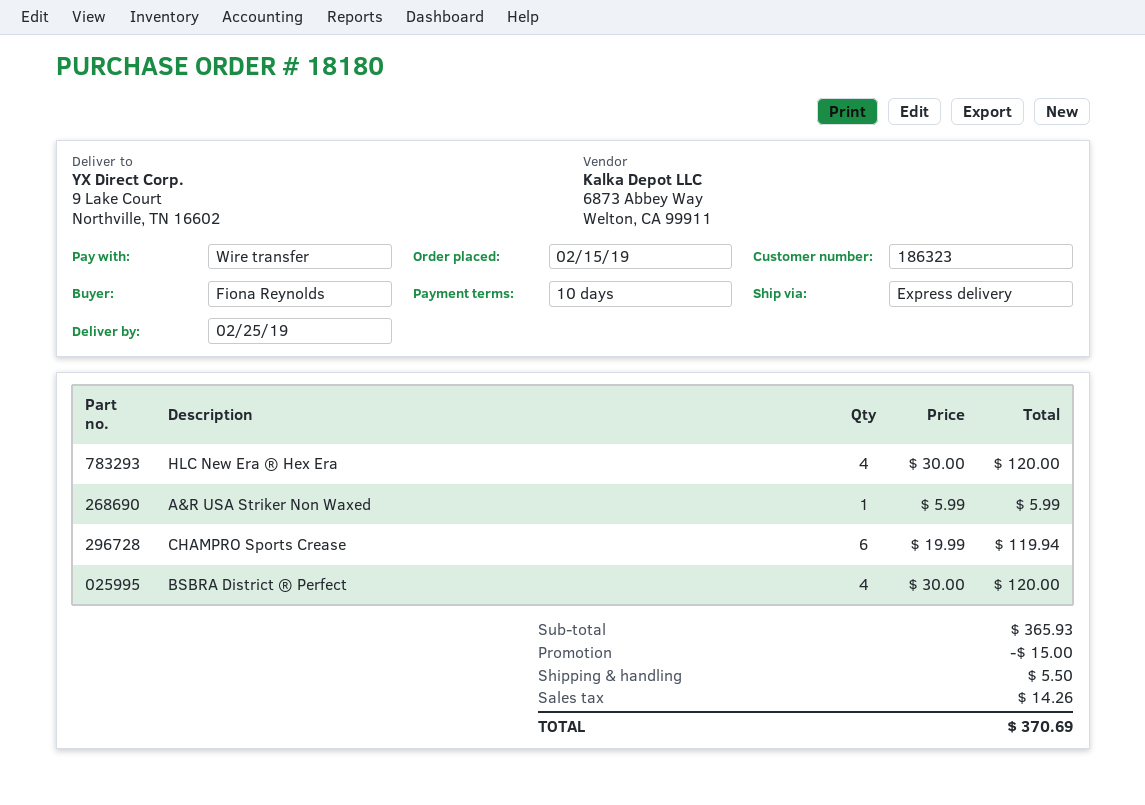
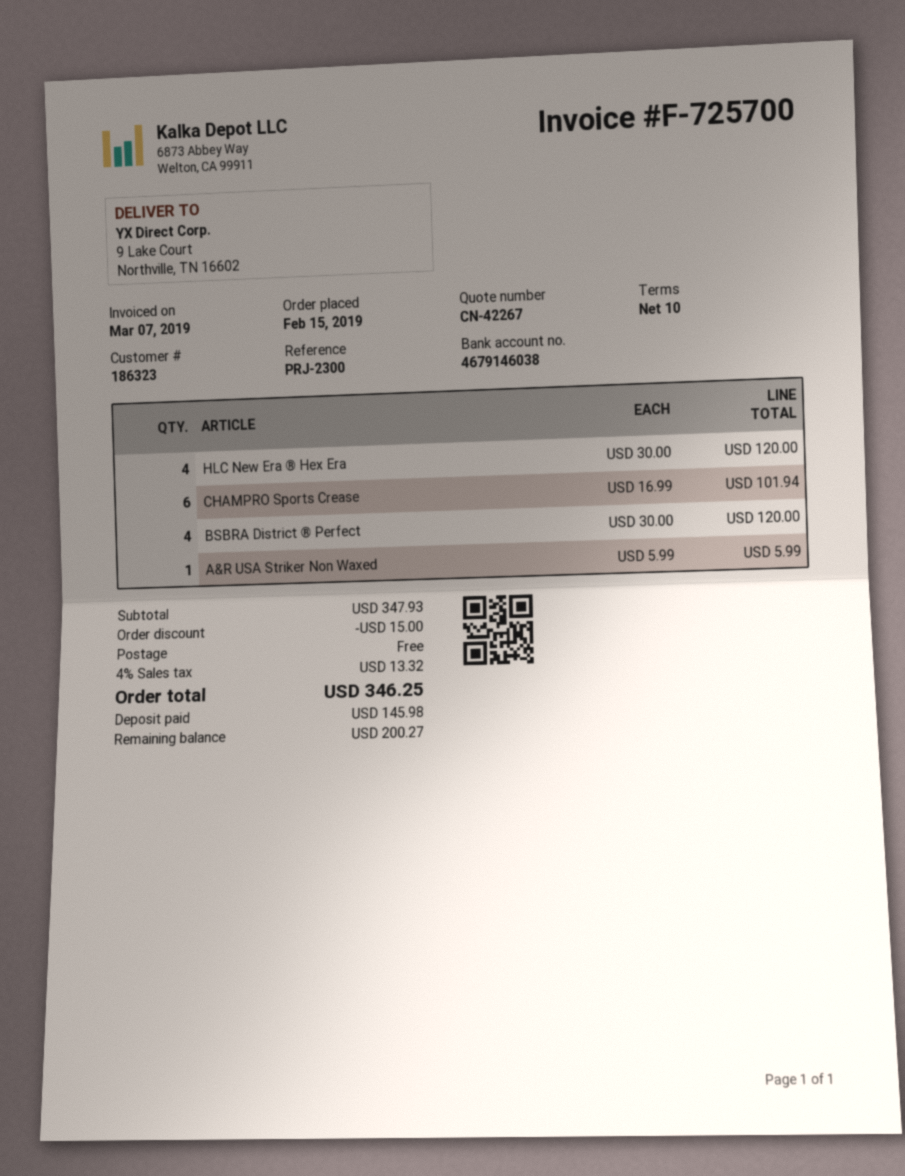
CHAMPRO Sports Crease: 6 x 19.99 = 119.94 -> 6 x 16.99 = 101.94
subtotal: 365.93 -> 347.93
shipping: 5.50 -> 0.00
tax: 14.26 -> 13.32
total: 370.69 -> 346.25

